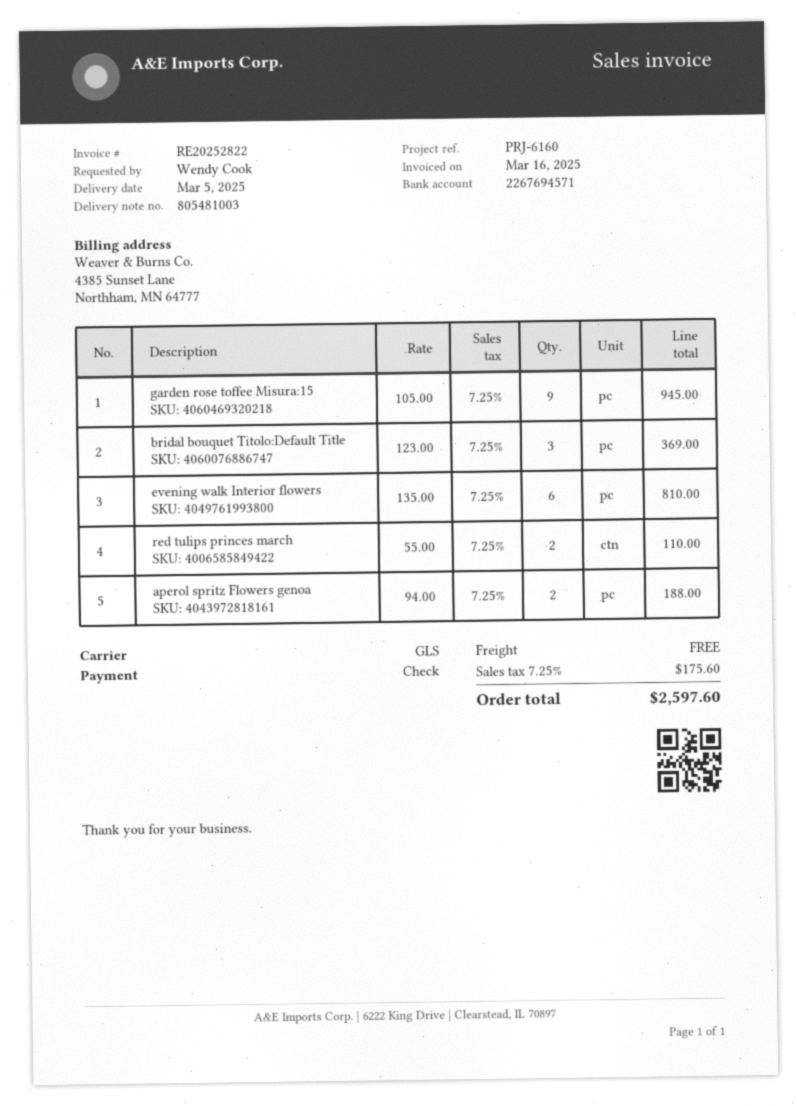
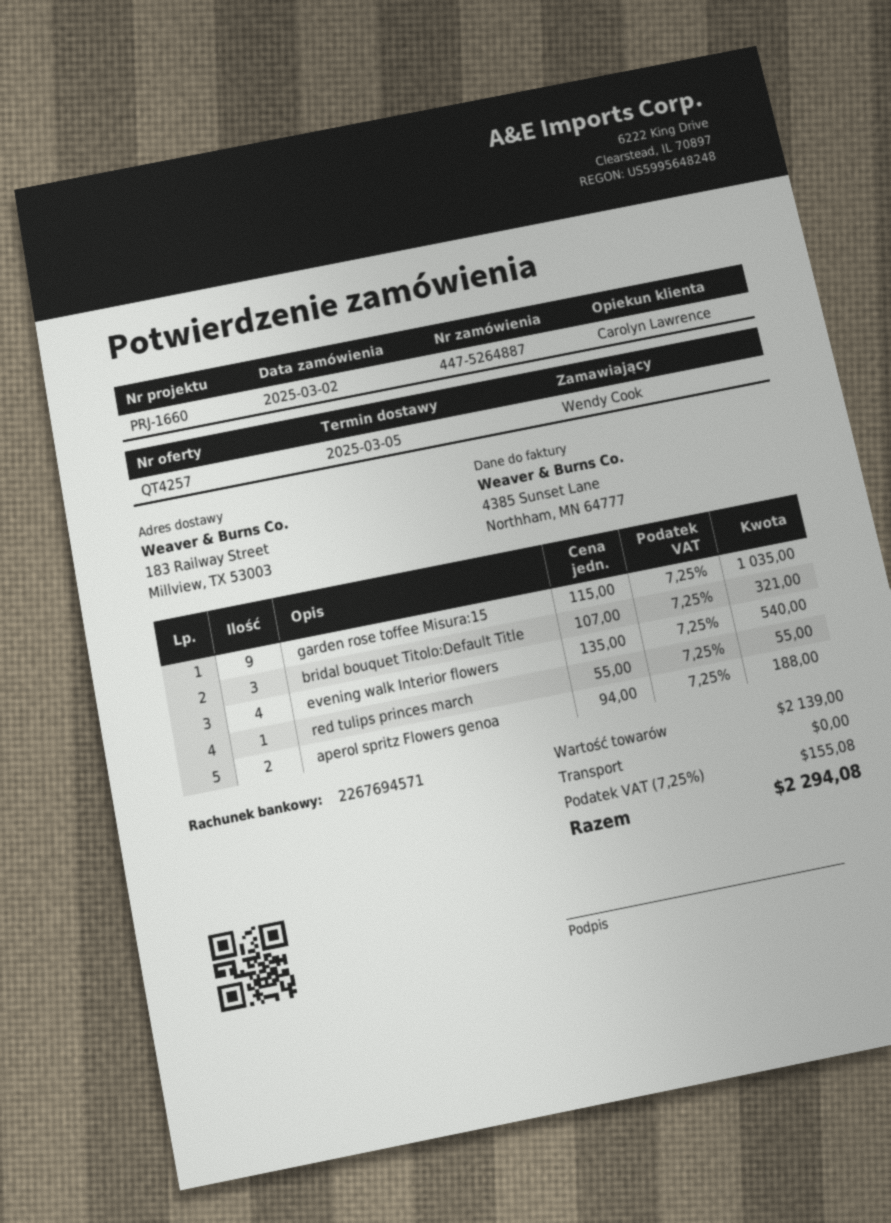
reference: PRJ-6160 -> PRJ-1660
garden rose toffee Misura:15: 9 x 105.00 = 945.00 -> 9 x 115.00 = 1035.00
bridal bouquet Titolo:Default Title: 3 x 123.00 = 369.00 -> 3 x 107.00 = 321.00
evening walk Interior flowers: 6 x 135.00 = 810.00 -> 4 x 135.00 = 540.00
red tulips princes march: 2 x 55.00 = 110.00 -> 1 x 55.00 = 55.00
tax: 7.25% = 175.60 -> 7.25% = 155.08
total: 2597.60 -> 2294.08

